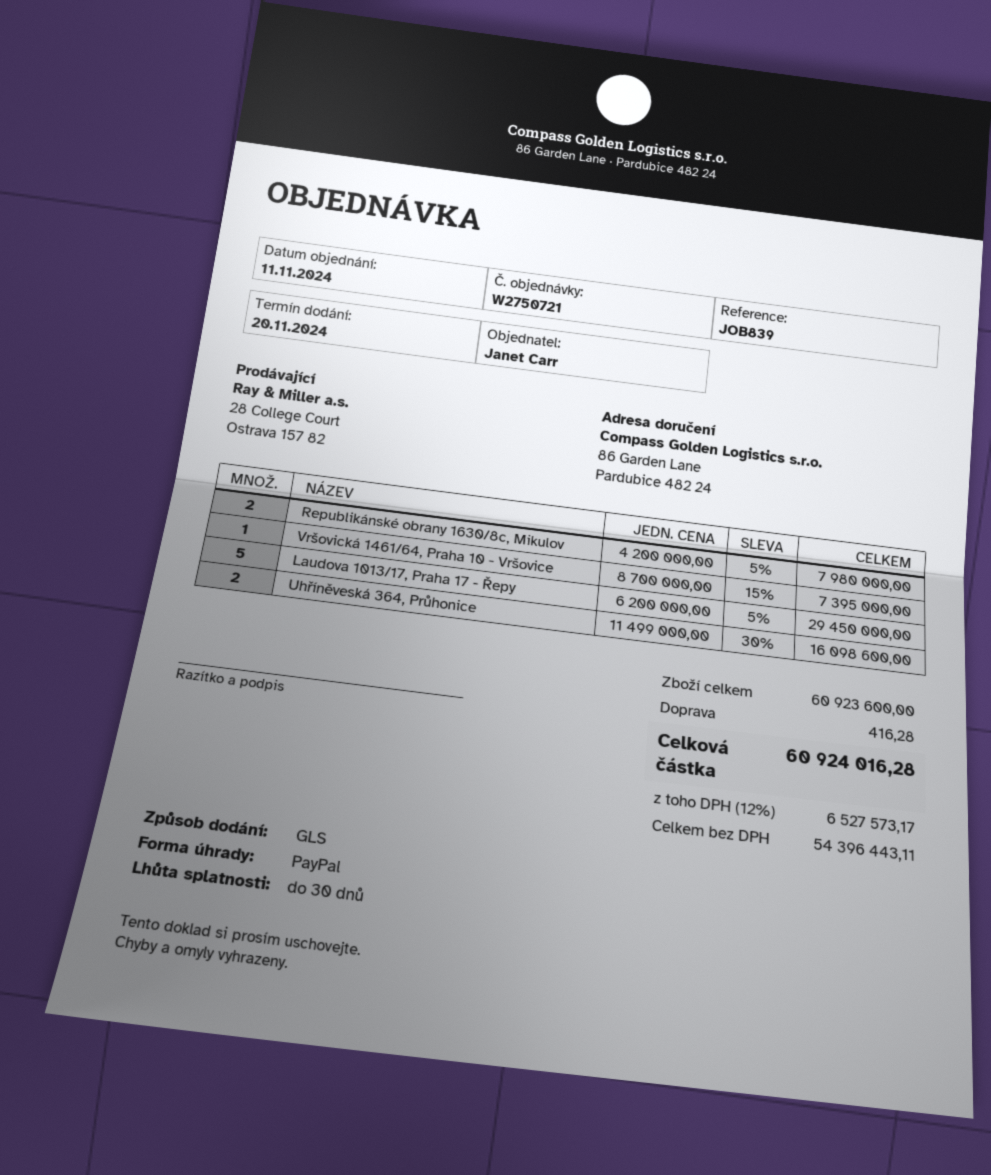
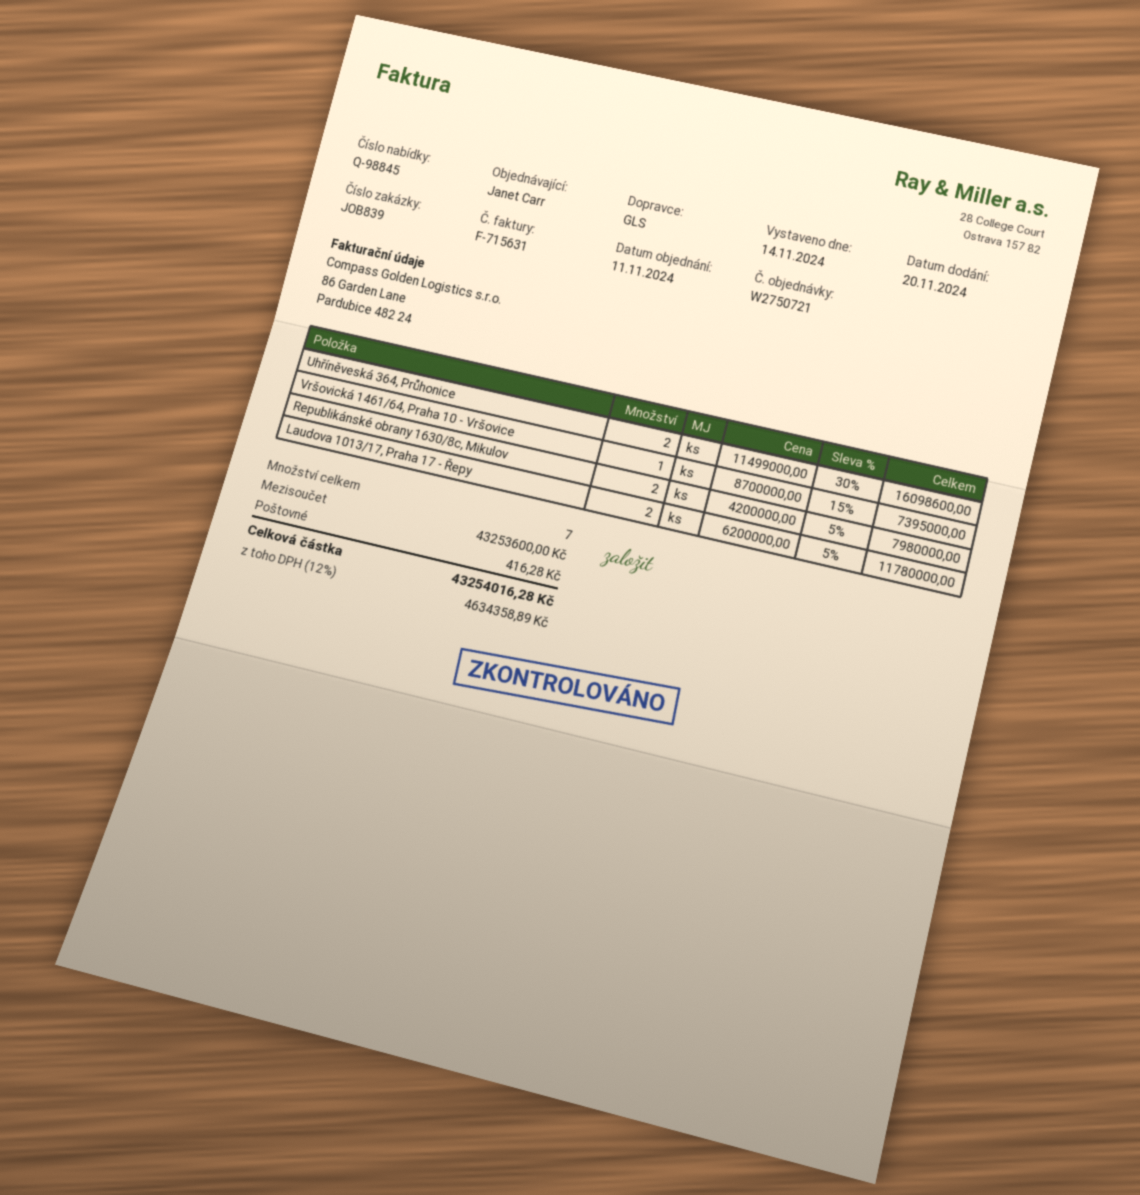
Laudova 1013/17, Praha 17 - Řepy: 5 x 6200000.00 - 5% = 29450000.00 -> 2 x 6200000.00 - 5% = 11780000.00
subtotal: 60923600.00 -> 43253600.00
tax: 12% = 6527573.17 -> 12% = 4634358.89
total: 60924016.28 -> 43254016.28

